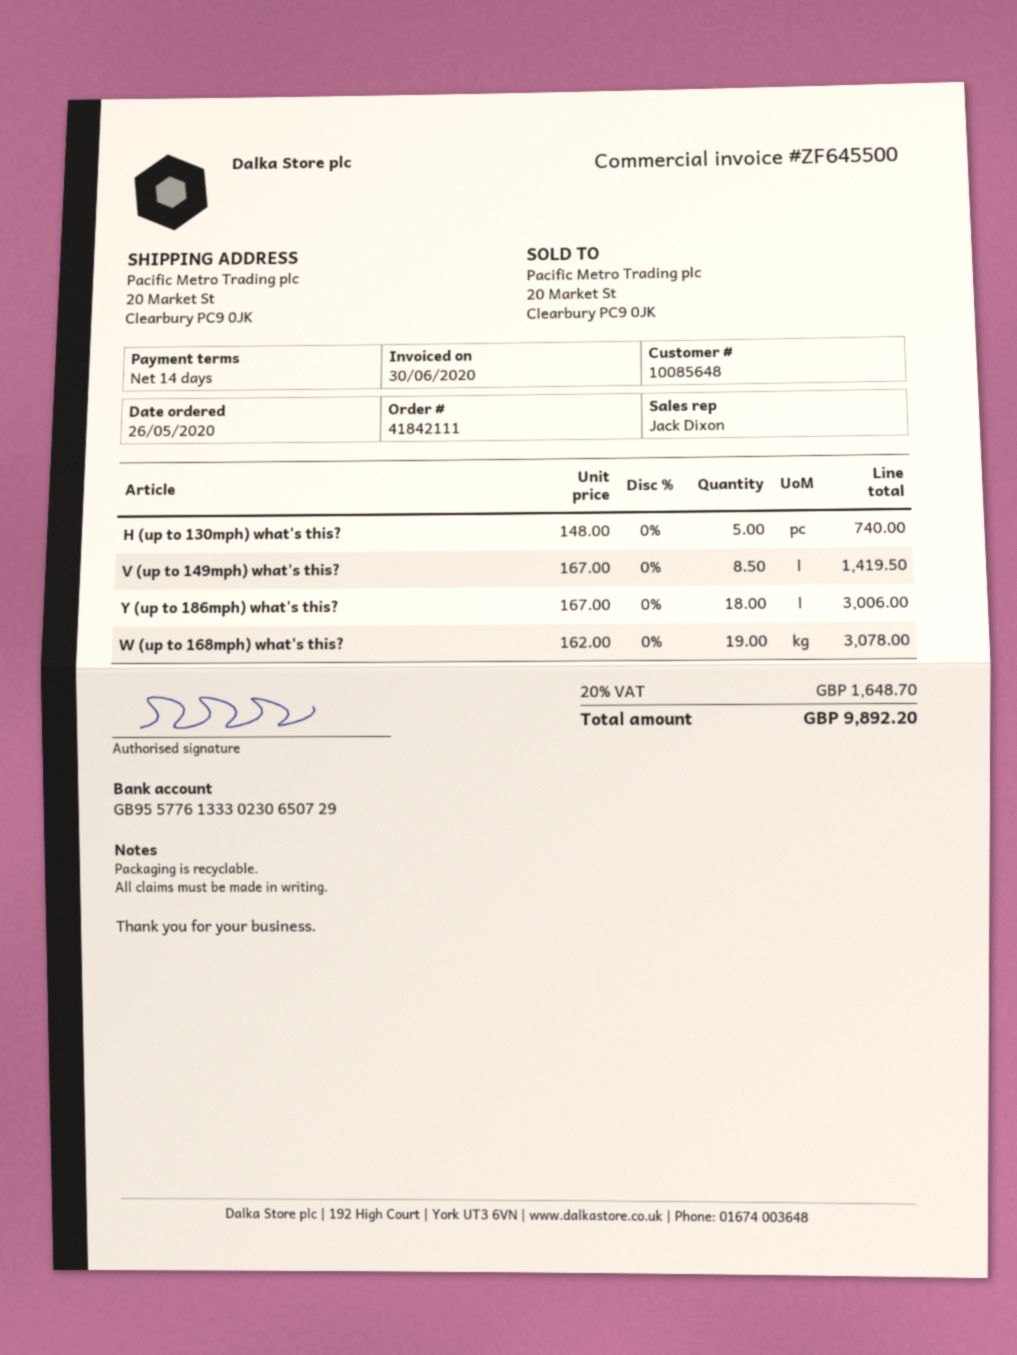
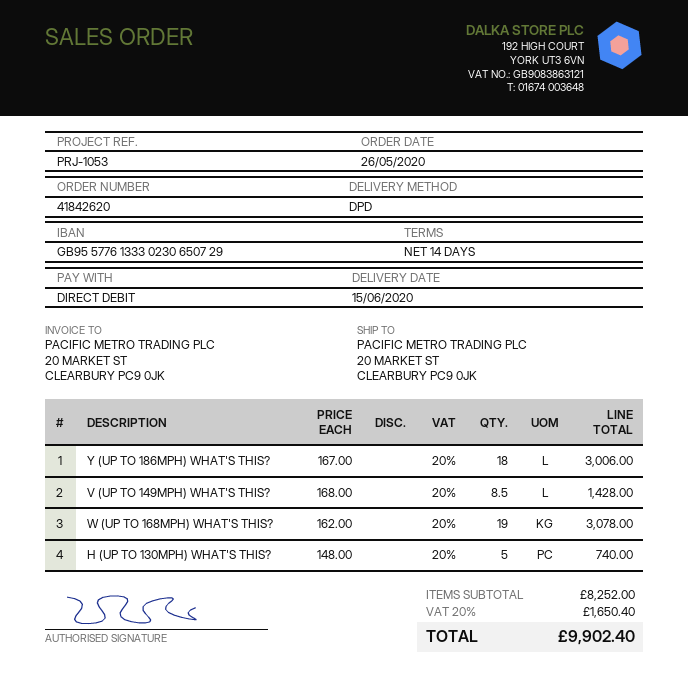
order number: 41842111 -> 41842620
V (up to 149mph) what's this?: 8.5 x 167.00 = 1419.50 -> 8.5 x 168.00 = 1428.00
tax: 20% = 1648.70 -> 20% = 1650.40
total: 9892.20 -> 9902.40

